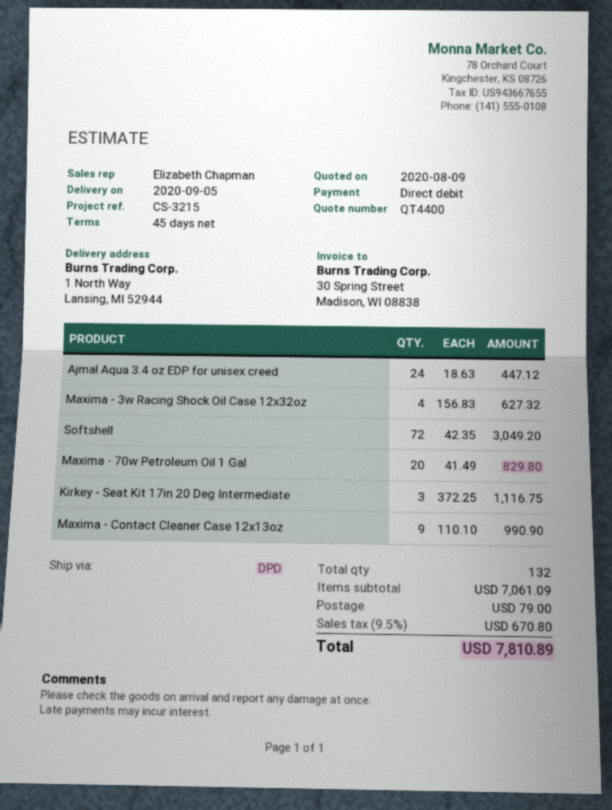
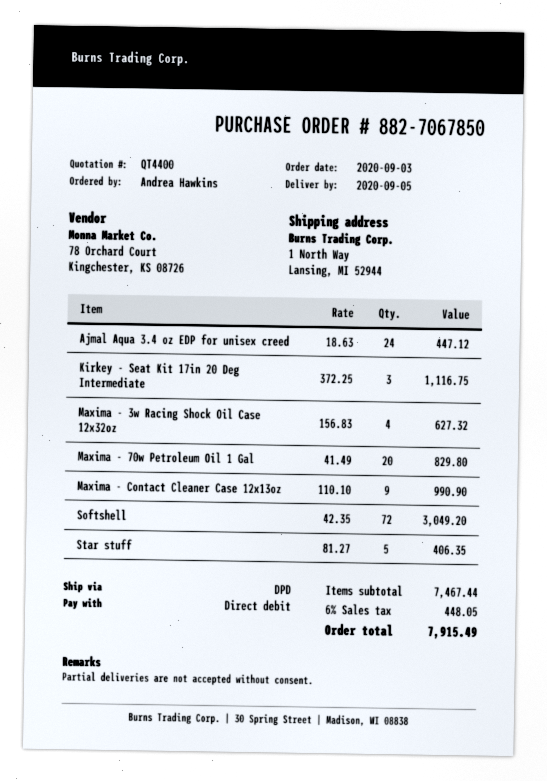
Star stuff: none -> 5 x 81.27 = 406.35
subtotal: 7061.09 -> 7467.44
shipping: 79.00 -> none
tax: 9.5% = 670.80 -> 6% = 448.05
total: 7810.89 -> 7915.49

